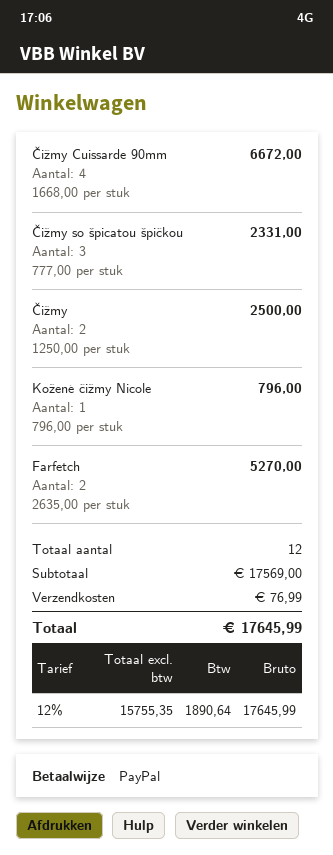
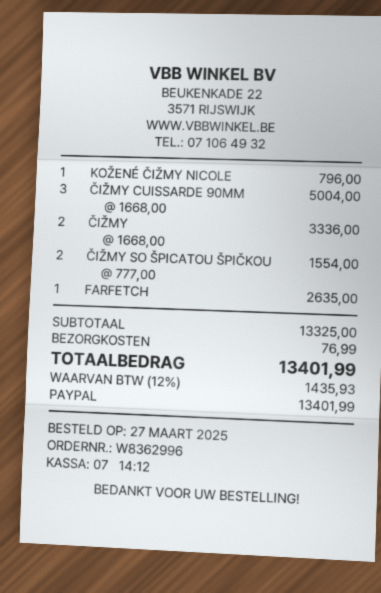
Čižmy Cuissarde 90mm: 4 x 1668.00 = 6672.00 -> 3 x 1668.00 = 5004.00
Čižmy so špicatou špičkou: 3 x 777.00 = 2331.00 -> 2 x 777.00 = 1554.00
Čižmy: 2 x 1250.00 = 2500.00 -> 2 x 1668.00 = 3336.00
Farfetch: 2 x 2635.00 = 5270.00 -> 1 x 2635.00 = 2635.00
subtotal: 17569.00 -> 13325.00
tax: 12% = 1890.64 -> 12% = 1435.93
total: 17645.99 -> 13401.99

